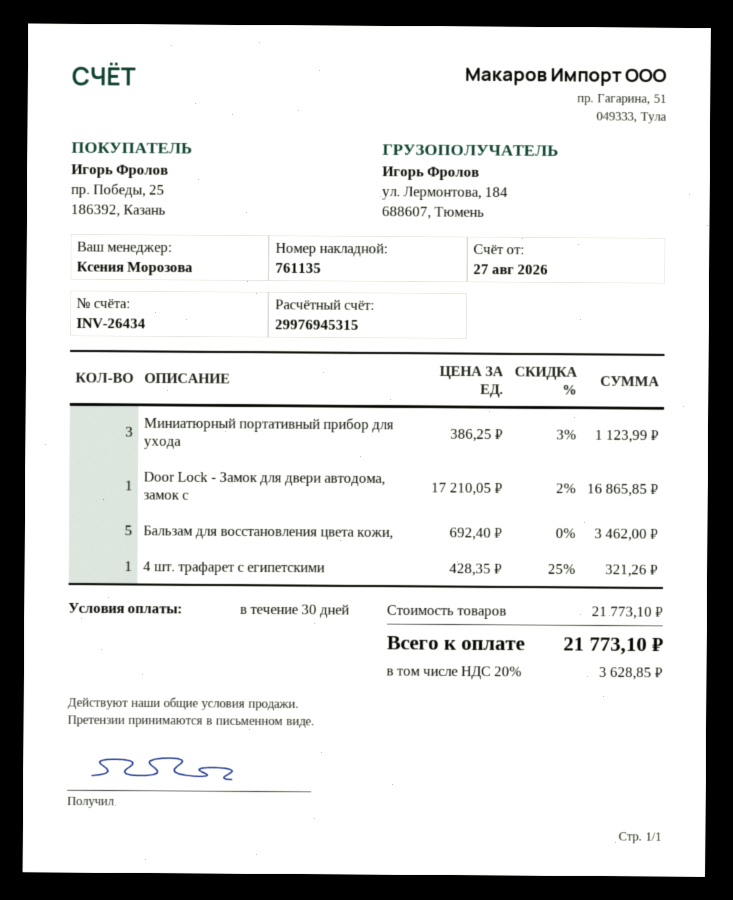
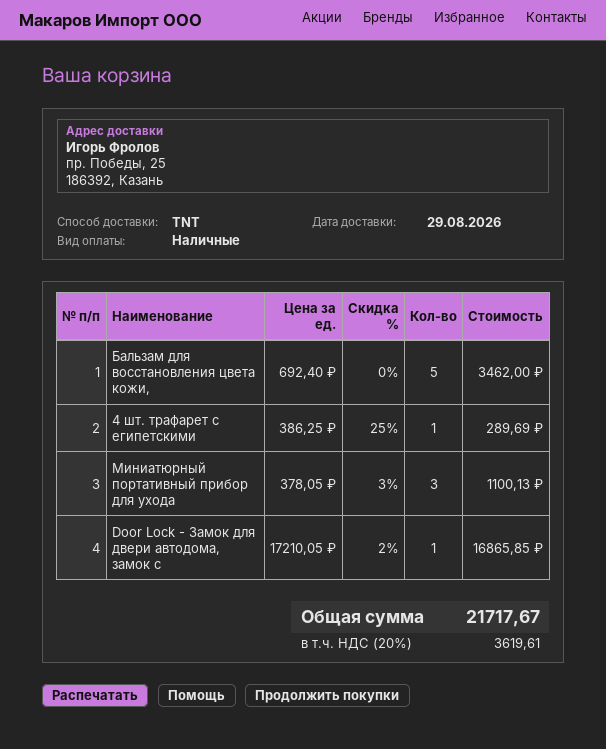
ship to: ул. Лермонтова, 184, 688607, Тюмень -> пр. Победы, 25, 186392, Казань
Миниатюрный портативный прибор для ухода: 3 x 386.25 - 3% = 1123.99 -> 3 x 378.05 - 3% = 1100.13
4 шт. трафарет с египетскими: 1 x 428.35 - 25% = 321.26 -> 1 x 386.25 - 25% = 289.69
tax: 20% = 3628.85 -> 20% = 3619.61
total: 21773.10 -> 21717.67

